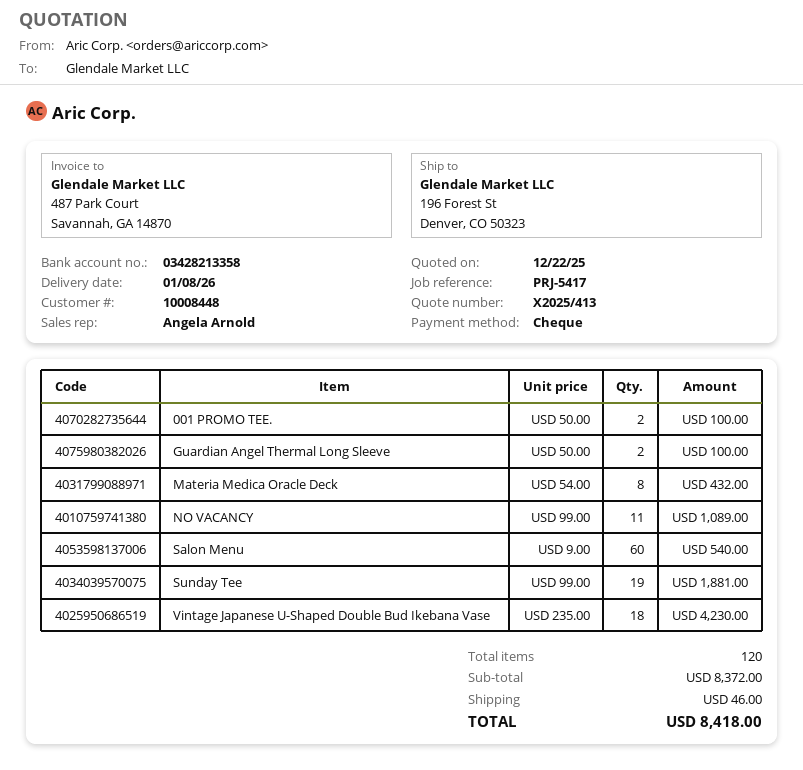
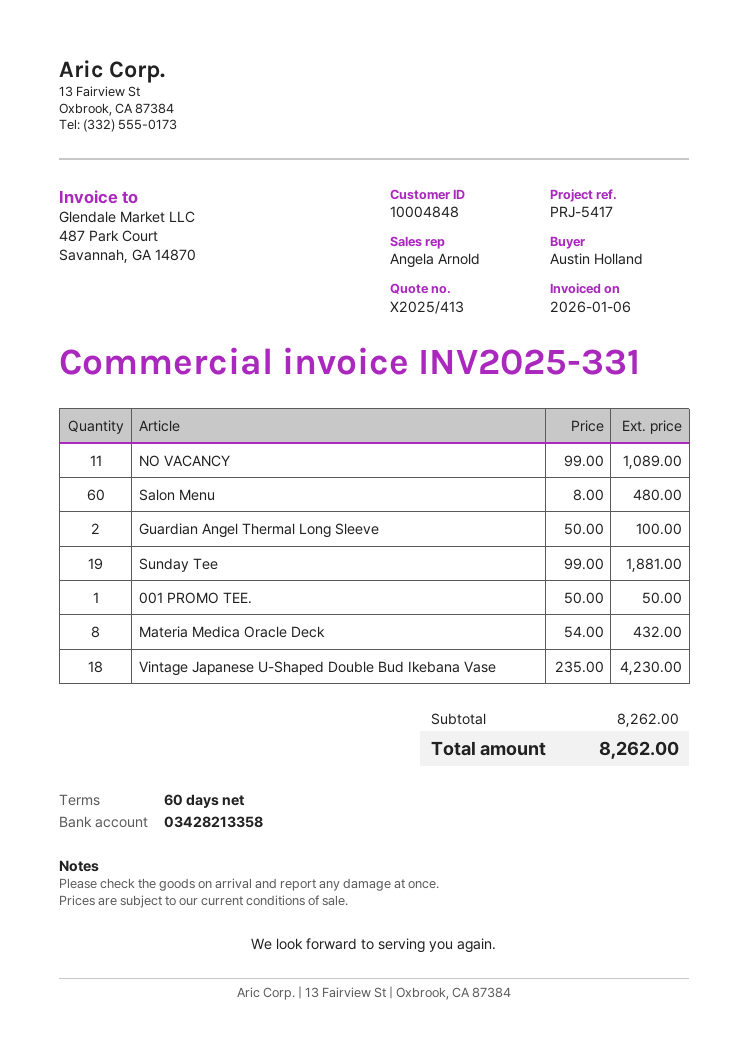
customer number: 10008448 -> 10004848
001 PROMO TEE.: 2 x 50.00 = 100.00 -> 1 x 50.00 = 50.00
Salon Menu: 60 x 9.00 = 540.00 -> 60 x 8.00 = 480.00
subtotal: 8372.00 -> 8262.00
shipping: 46.00 -> none
total: 8418.00 -> 8262.00

